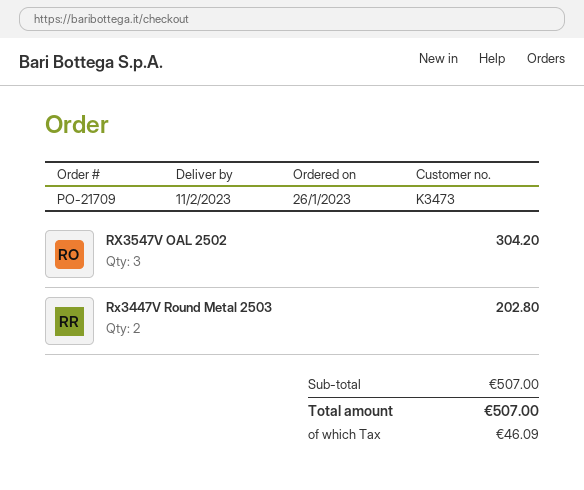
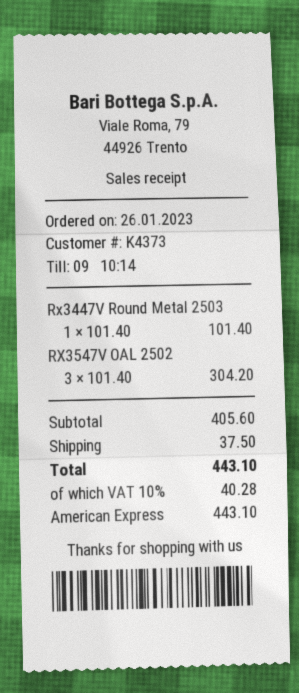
customer number: K3473 -> K4373
Rx3447V Round Metal 2503: 2 for 202.80 -> 1 for 101.40
subtotal: 507.00 -> 405.60
shipping: none -> 37.50
tax: 46.09 -> 40.28
total: 507.00 -> 443.10

